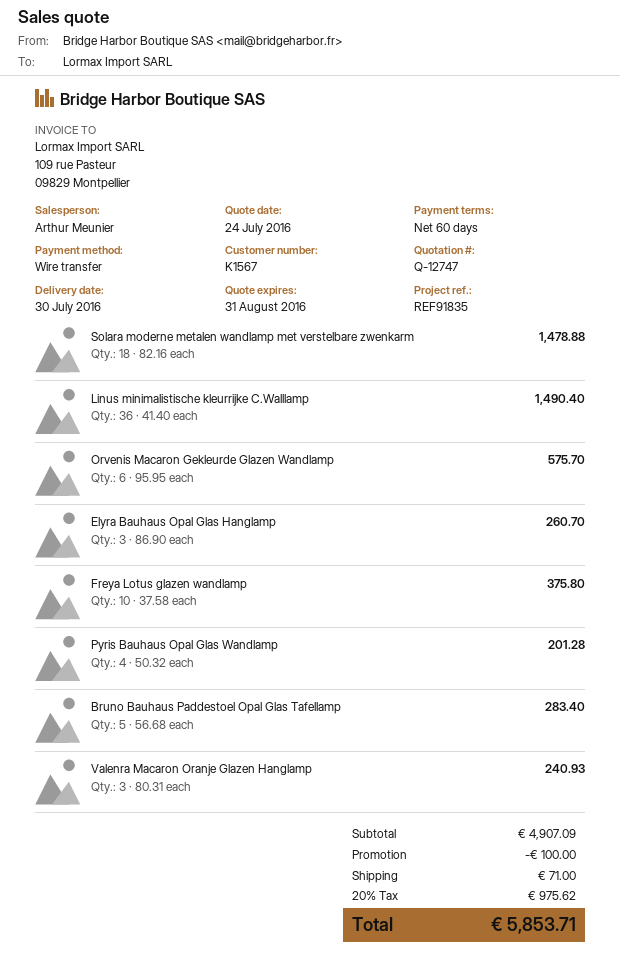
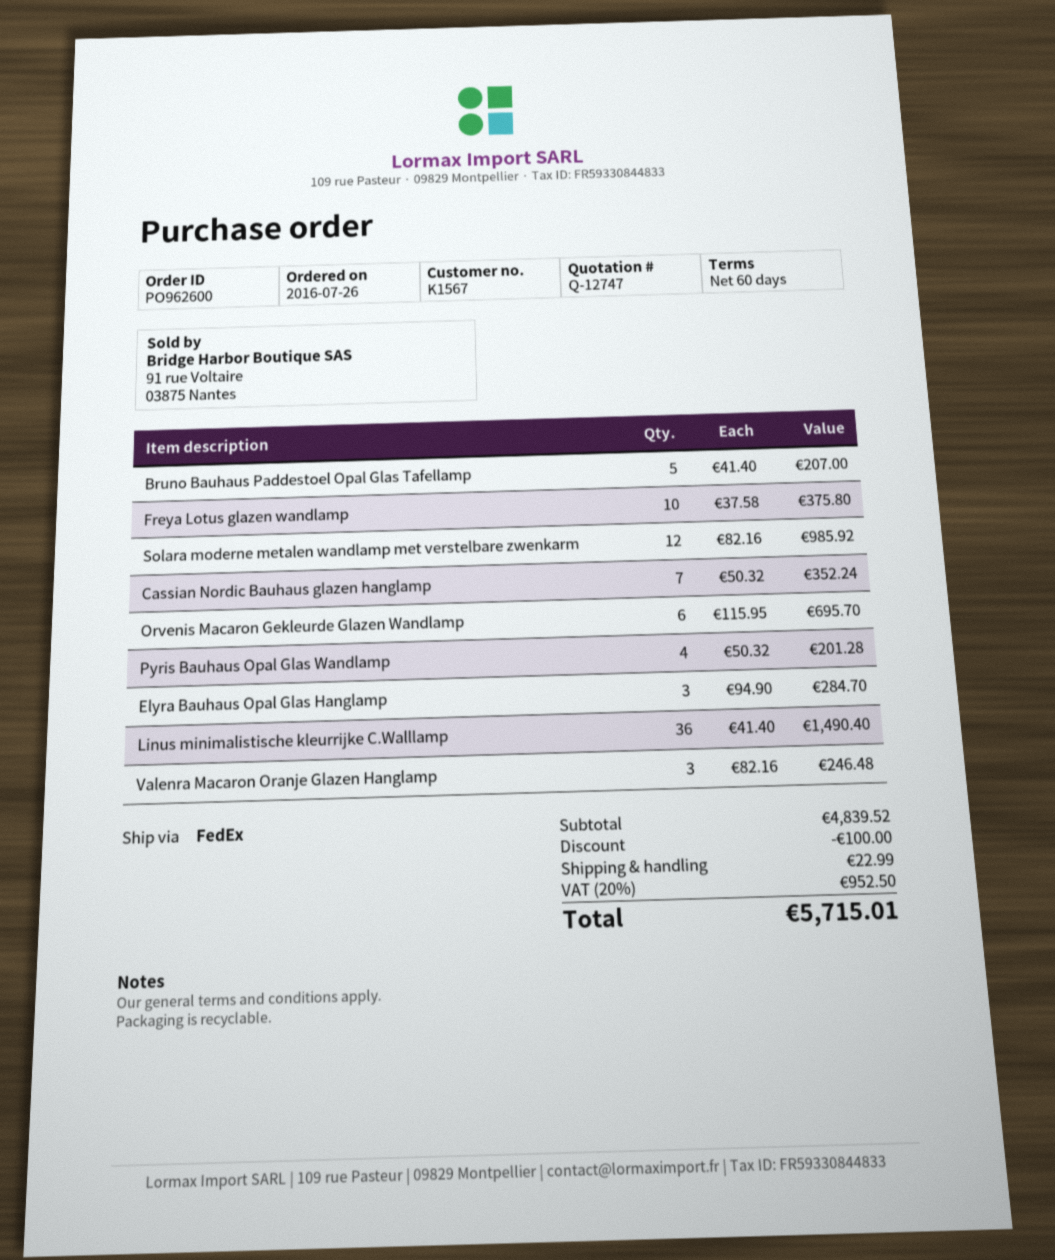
Solara moderne metalen wandlamp met verstelbare zwenkarm: 18 x 82.16 = 1478.88 -> 12 x 82.16 = 985.92
Orvenis Macaron Gekleurde Glazen Wandlamp: 6 x 95.95 = 575.70 -> 6 x 115.95 = 695.70
Elyra Bauhaus Opal Glas Hanglamp: 3 x 86.90 = 260.70 -> 3 x 94.90 = 284.70
Bruno Bauhaus Paddestoel Opal Glas Tafellamp: 5 x 56.68 = 283.40 -> 5 x 41.40 = 207.00
Valenra Macaron Oranje Glazen Hanglamp: 3 x 80.31 = 240.93 -> 3 x 82.16 = 246.48
Cassian Nordic Bauhaus glazen hanglamp: none -> 7 x 50.32 = 352.24
subtotal: 4907.09 -> 4839.52
shipping: 71.00 -> 22.99
tax: 20% = 975.62 -> 20% = 952.50
total: 5853.71 -> 5715.01

